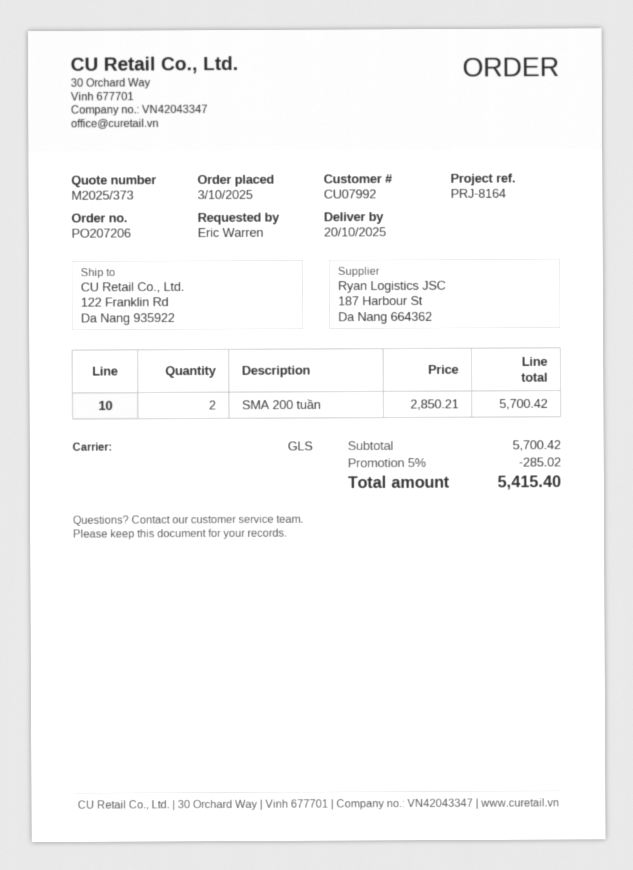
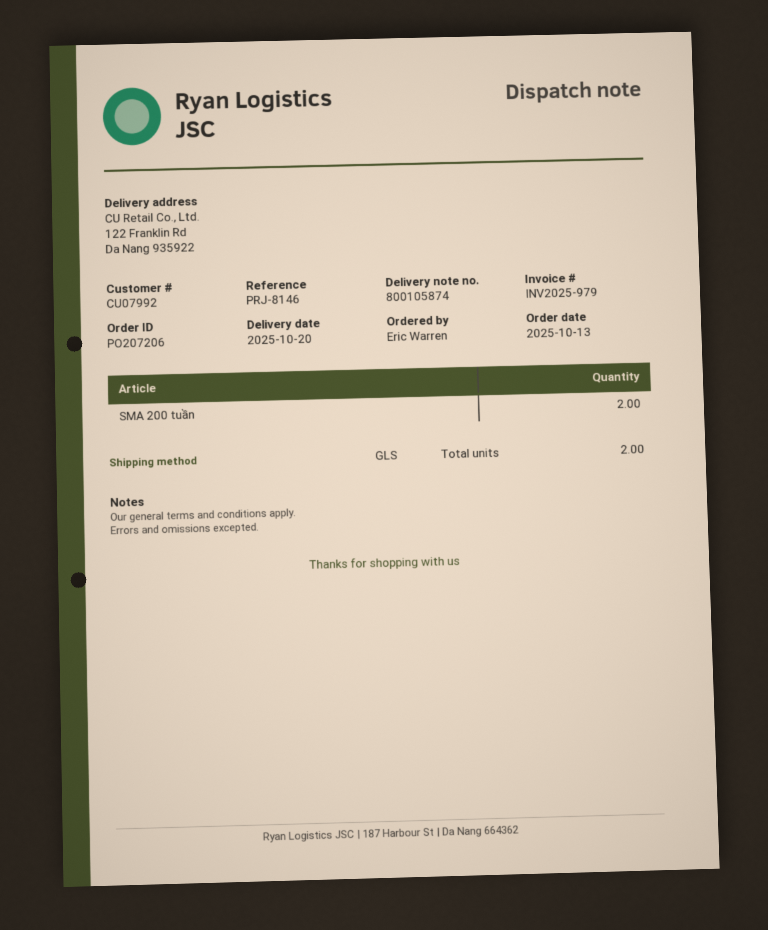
order date: 2025-10-03 -> 2025-10-13
reference: PRJ-8164 -> PRJ-8146

